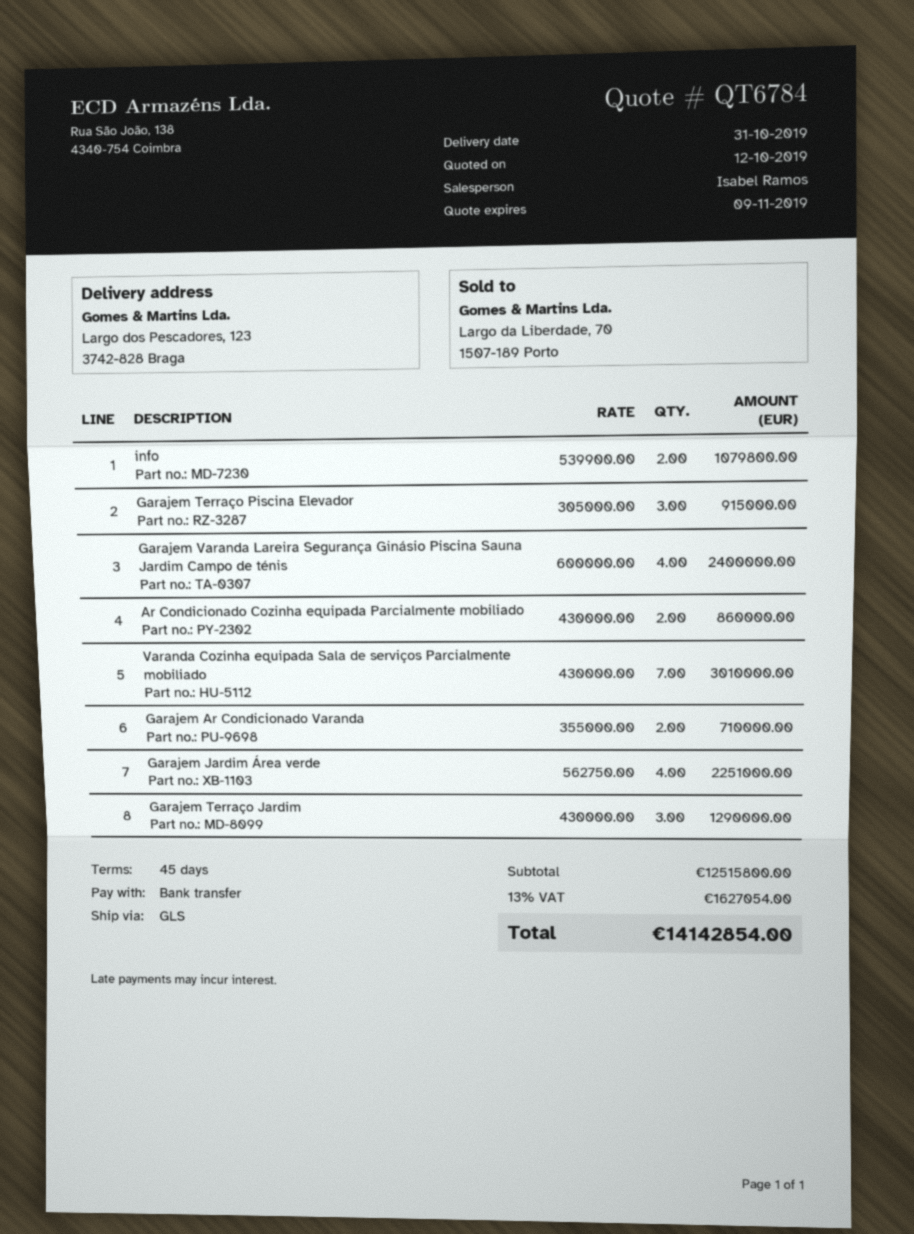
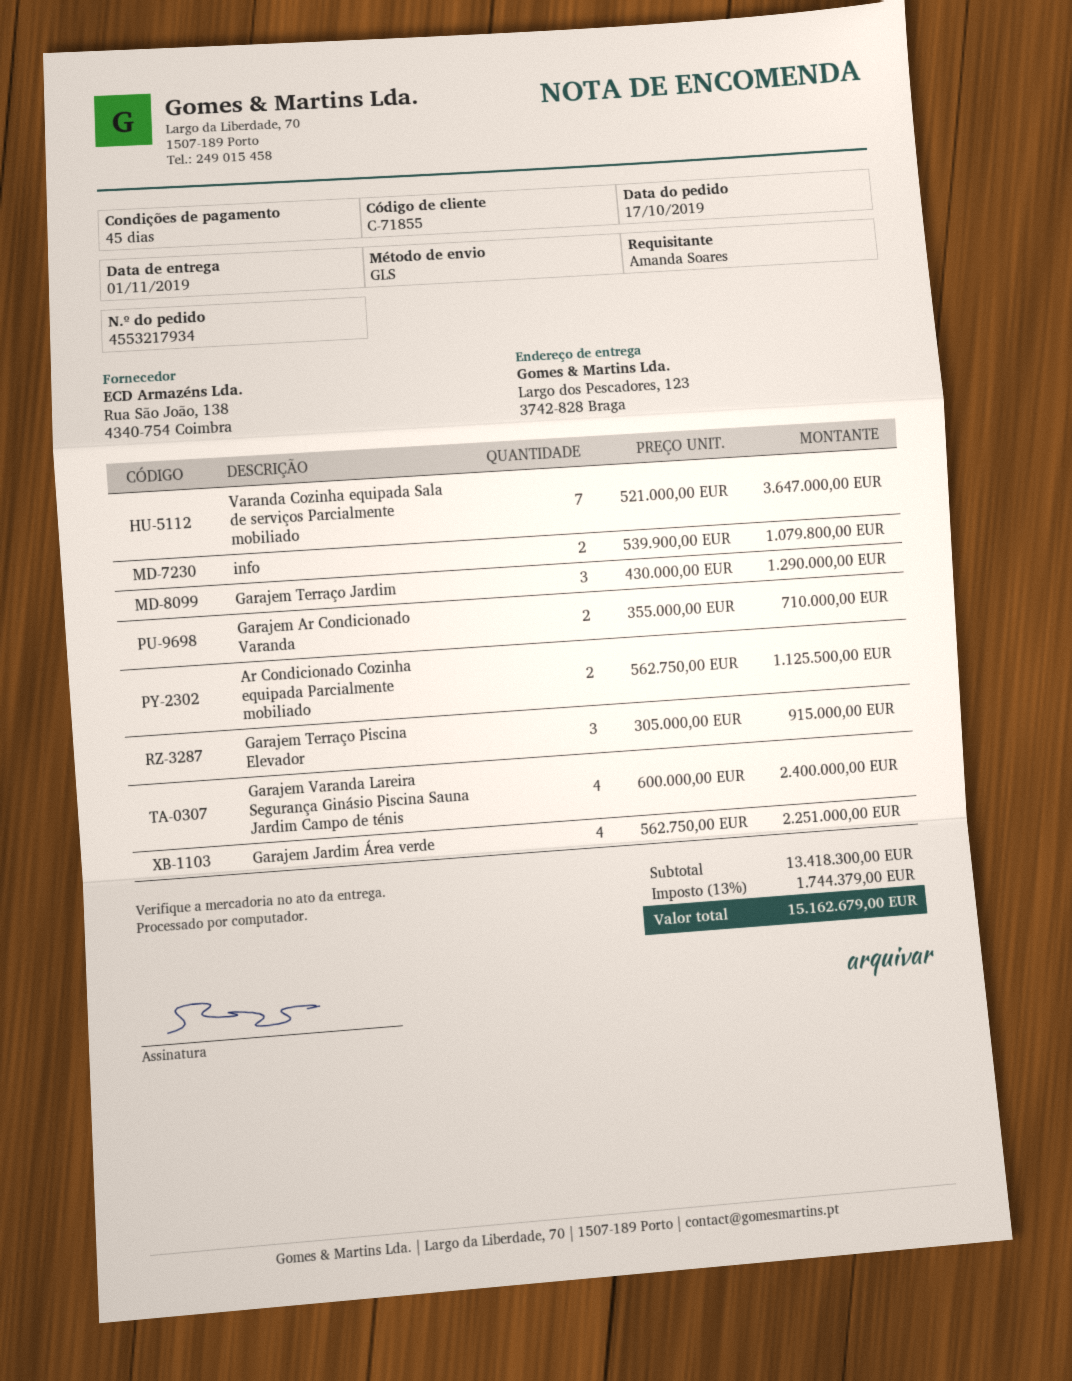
delivery date: 2019-10-31 -> 2019-11-01
Ar Condicionado Cozinha equipada Parcialmente mobiliado: 2 x 430000.00 = 860000.00 -> 2 x 562750.00 = 1125500.00
Varanda Cozinha equipada Sala de serviços Parcialmente mobiliado: 7 x 430000.00 = 3010000.00 -> 7 x 521000.00 = 3647000.00
subtotal: 12515800.00 -> 13418300.00
tax: 13% = 1627054.00 -> 13% = 1744379.00
total: 14142854.00 -> 15162679.00

